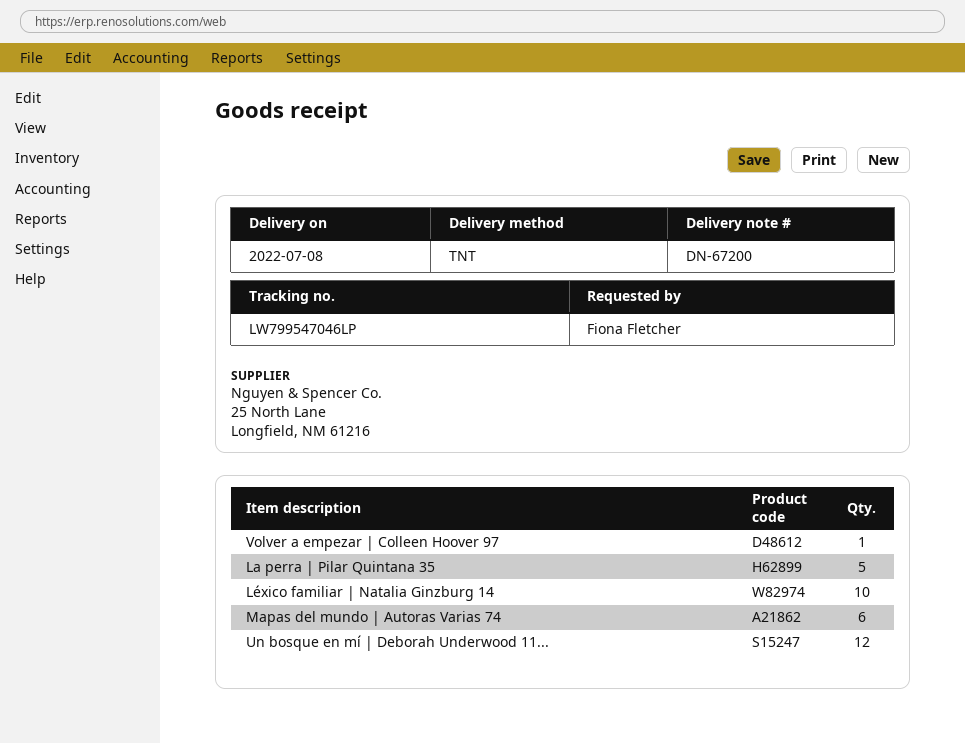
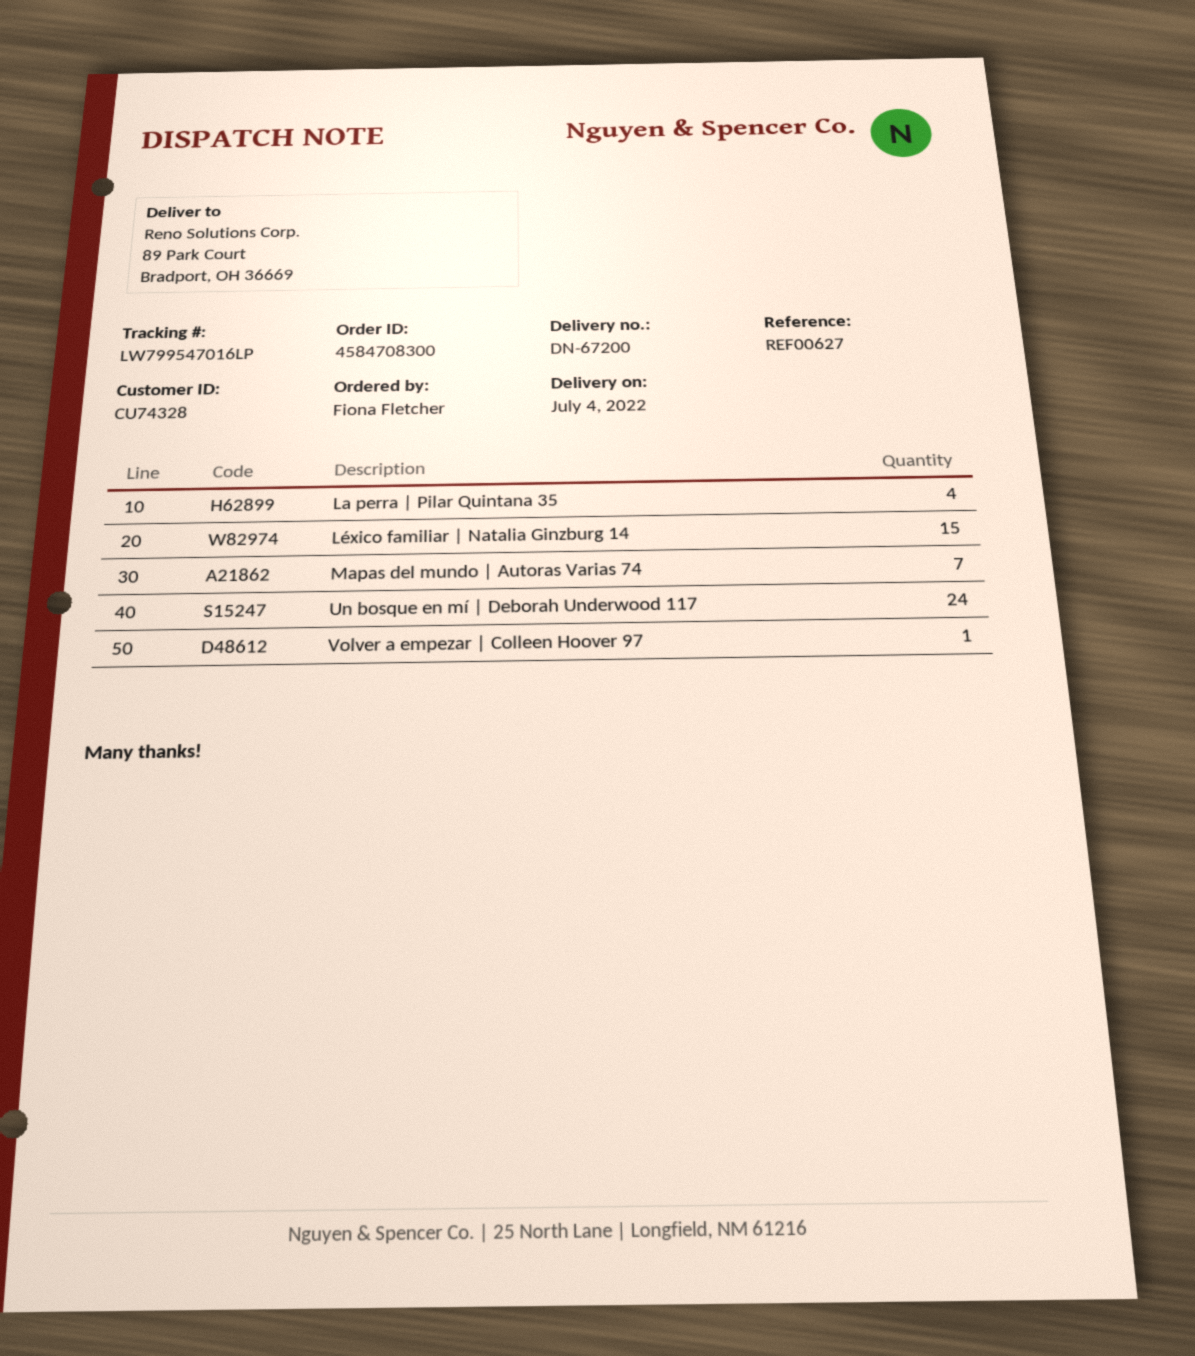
delivery date: 2022-07-08 -> 2022-07-04
tracking number: LW799547046LP -> LW799547016LP
La perra | Pilar Quintana 35: 5 -> 4
Léxico familiar | Natalia Ginzburg 14: 10 -> 15
Mapas del mundo | Autoras Varias 74: 6 -> 7
Un bosque en mí | Deborah Underwood 11...: 12 -> 24

